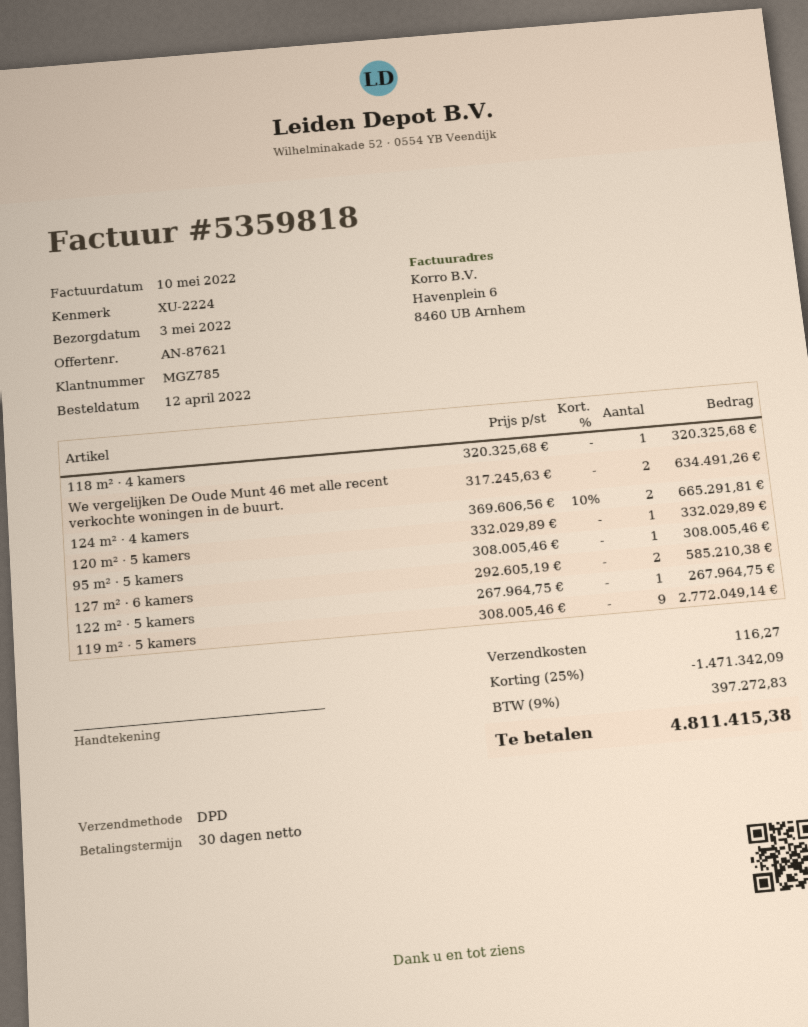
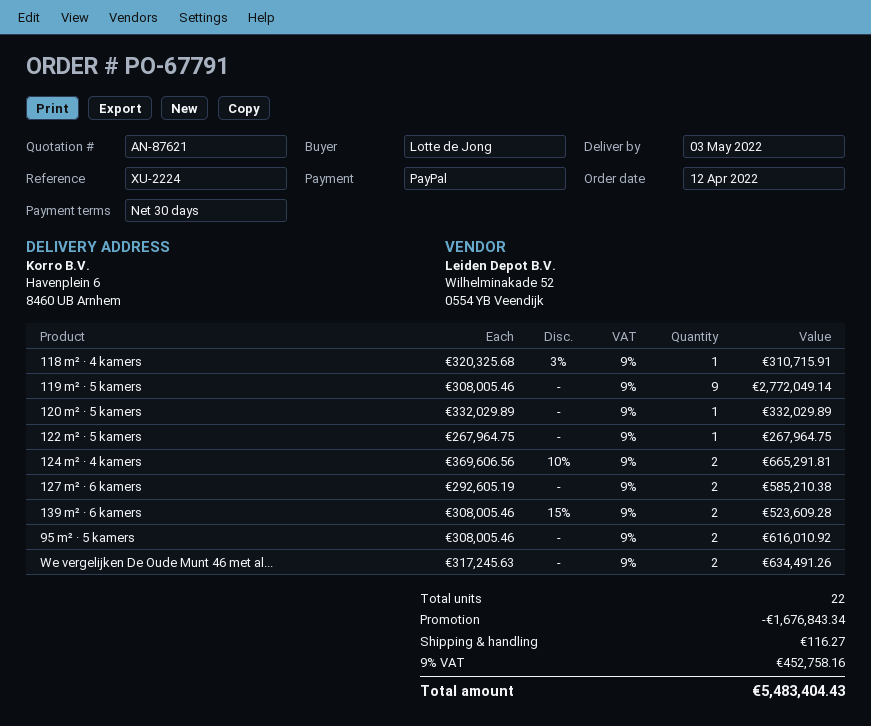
118 m² · 4 kamers: 1 x 320325.68 = 320325.68 -> 1 x 320325.68 - 3% = 310715.91
95 m² · 5 kamers: 1 x 308005.46 = 308005.46 -> 2 x 308005.46 = 616010.92
139 m² · 6 kamers: none -> 2 x 308005.46 - 15% = 523609.28
discount: 1471342.09 -> 1676843.34
tax: 9% = 397272.83 -> 9% = 452758.16
total: 4811415.38 -> 5483404.43

